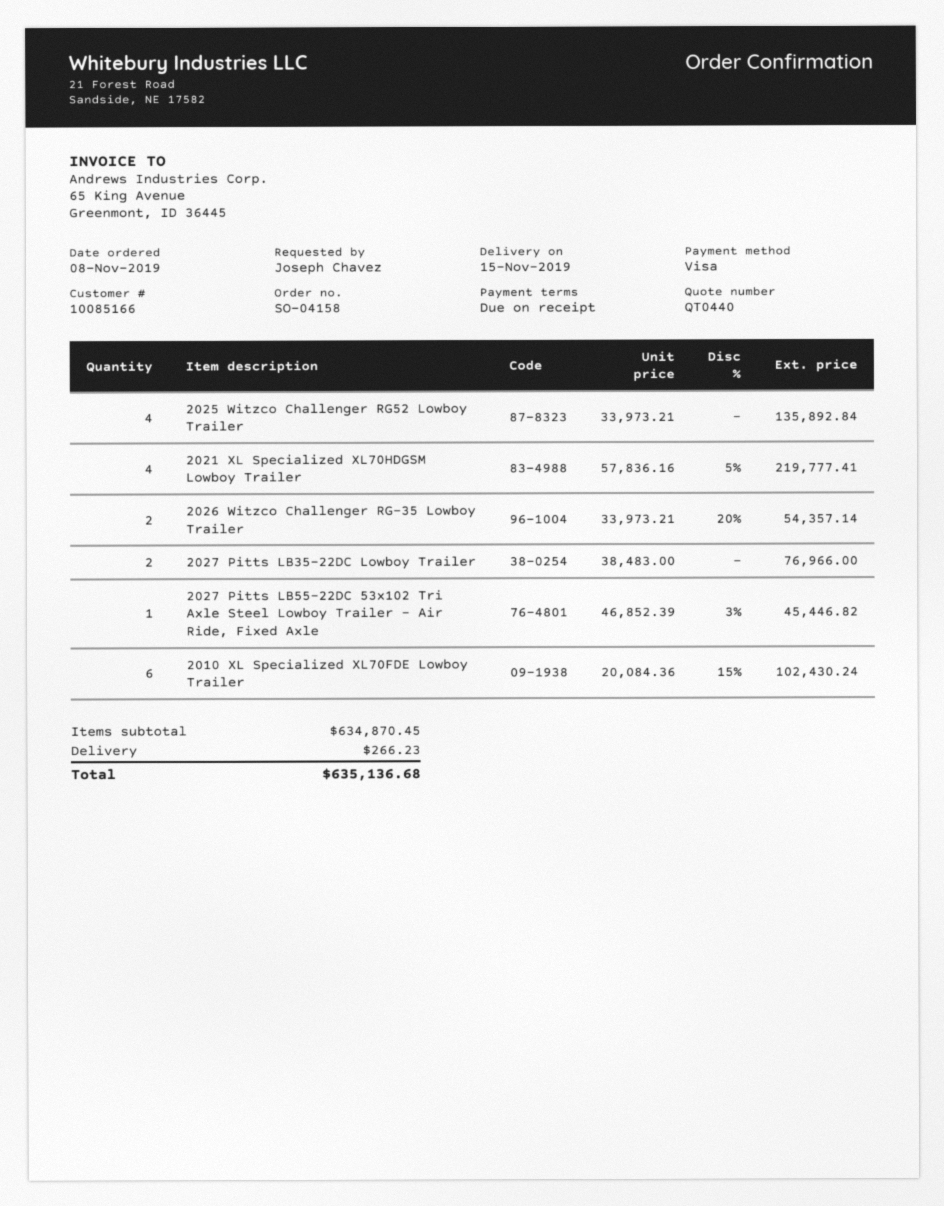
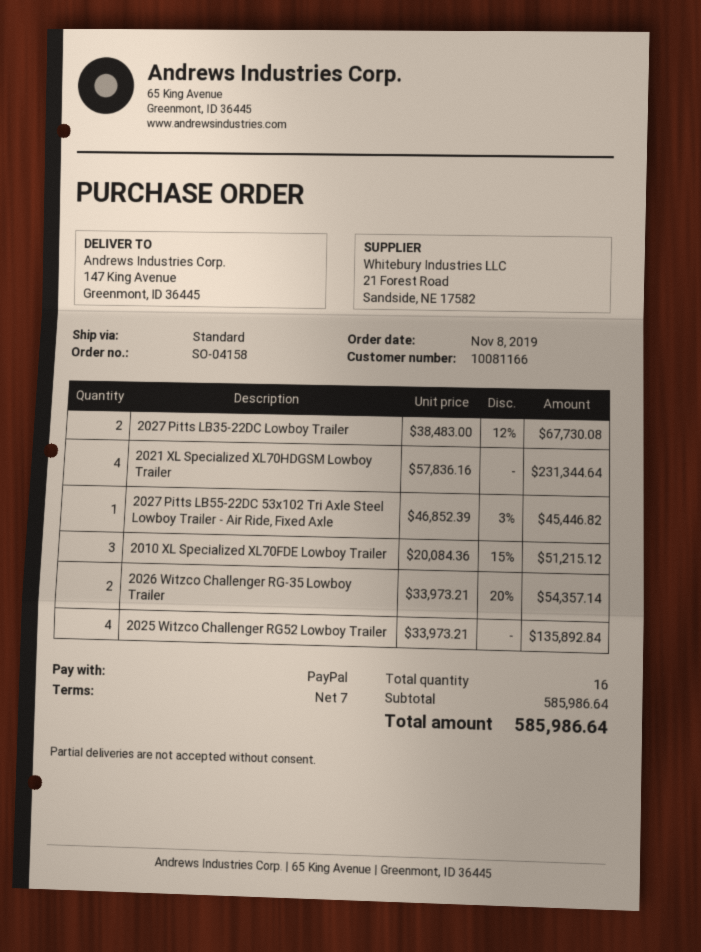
payment terms: on receipt -> 7 days
customer number: 10085166 -> 10081166
payment method: Visa -> PayPal
2021 XL Specialized XL70HDGSM Lowboy Trailer: 4 x 57836.16 - 5% = 219777.41 -> 4 x 57836.16 = 231344.64
2027 Pitts LB35-22DC Lowboy Trailer: 2 x 38483.00 = 76966.00 -> 2 x 38483.00 - 12% = 67730.08
2010 XL Specialized XL70FDE Lowboy Trailer: 6 x 20084.36 - 15% = 102430.24 -> 3 x 20084.36 - 15% = 51215.12
subtotal: 634870.45 -> 585986.64
shipping: 266.23 -> none
total: 635136.68 -> 585986.64

